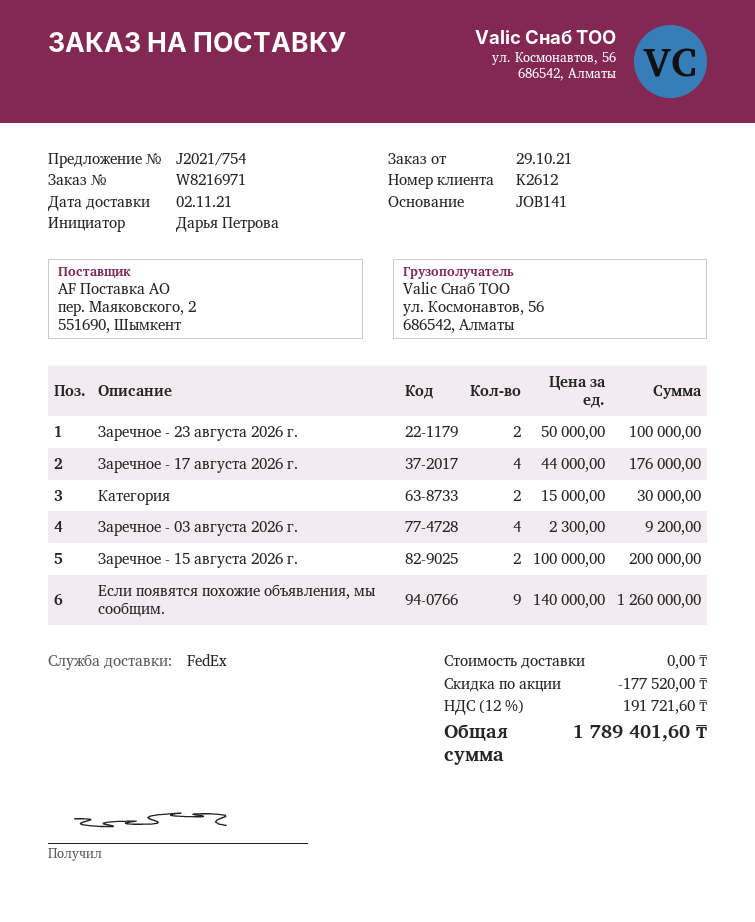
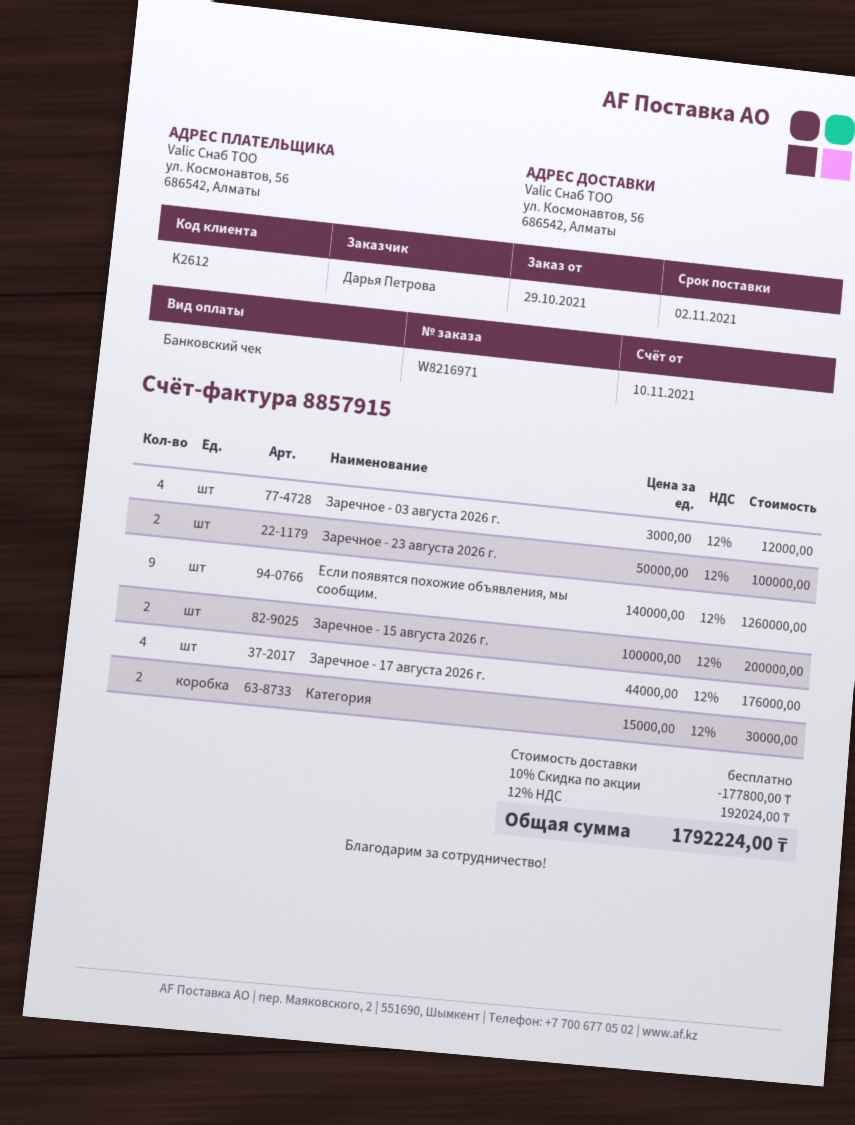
Заречное - 03 августа 2026 г.: 4 x 2300.00 = 9200.00 -> 4 x 3000.00 = 12000.00
discount: 177520.00 -> 177800.00
tax: 12% = 191721.60 -> 12% = 192024.00
total: 1789401.60 -> 1792224.00

